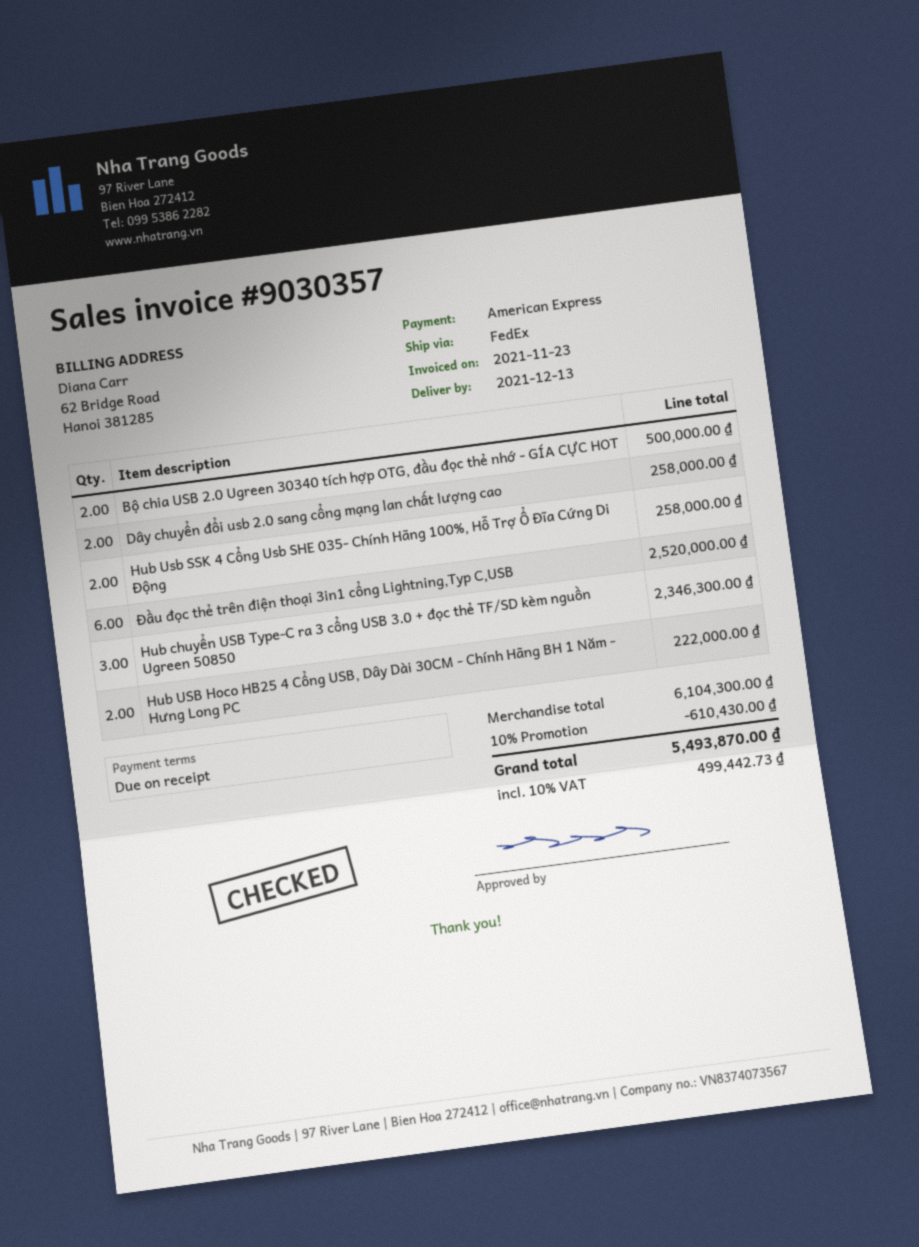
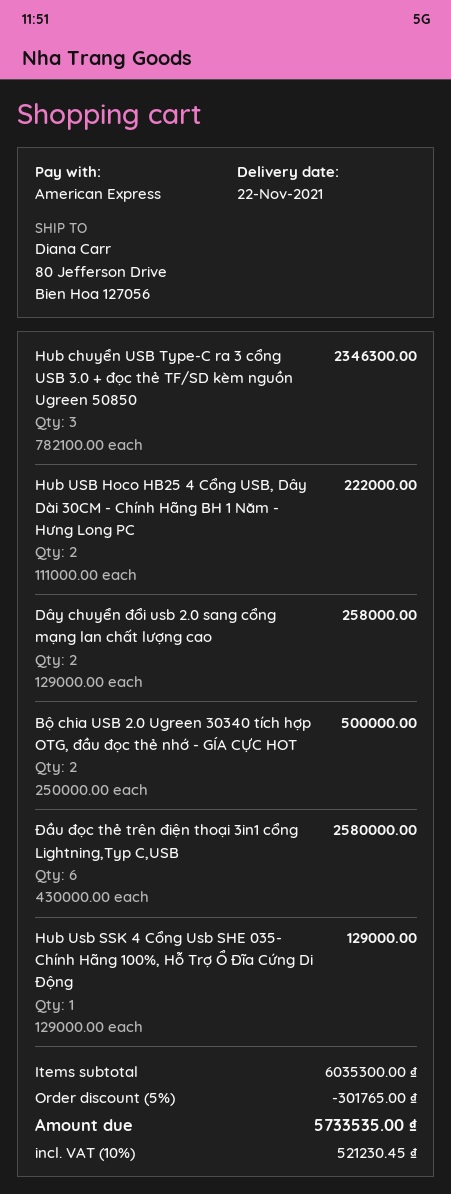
delivery date: 2021-12-13 -> 2021-11-22
Hub Usb SSK 4 Cổng Usb SHE 035- Chính Hãng 100%, Hỗ Trợ Ổ Đĩa Cứng Di Động: 2 for 258000.00 -> 1 for 129000.00
Đầu đọc thẻ trên điện thoại 3in1 cổng Lightning,Typ C,USB: 6 for 2520000.00 -> 6 for 2580000.00
subtotal: 6104300.00 -> 6035300.00
discount: 10% = 610430.00 -> 5% = 301765.00
tax: 10% = 499442.73 -> 10% = 521230.45
total: 5493870.00 -> 5733535.00

